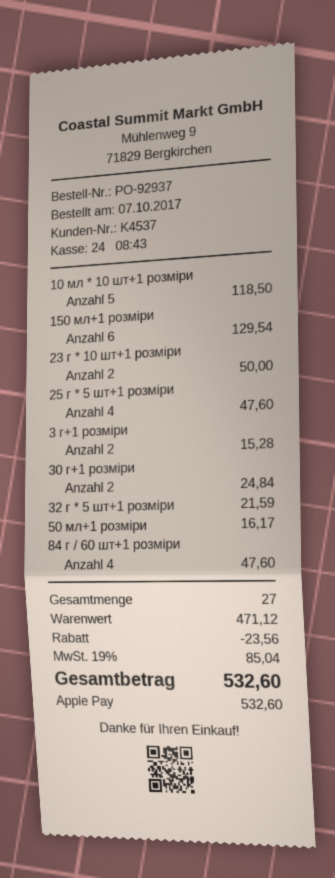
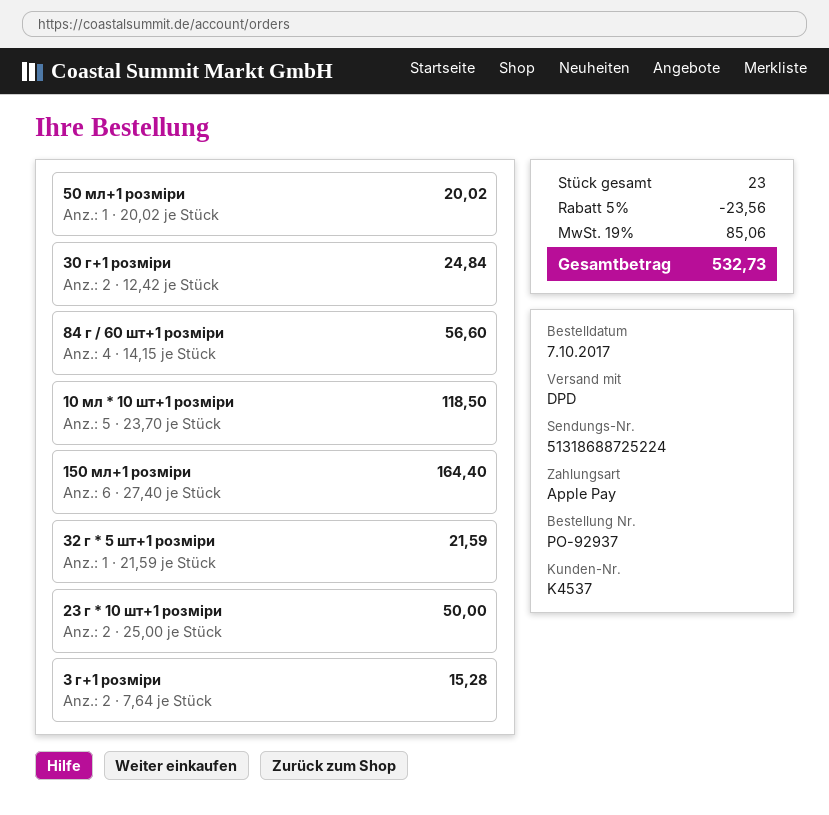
150 мл+1 розміри: 6 for 129.54 -> 6 for 164.40
25 г * 5 шт+1 розміри: 4 for 47.60 -> none
50 мл+1 розміри: 1 for 16.17 -> 1 for 20.02
84 г / 60 шт+1 розміри: 4 for 47.60 -> 4 for 56.60
total quantity: 27 -> 23
tax: 19% = 85.04 -> 19% = 85.06
total: 532.60 -> 532.73

